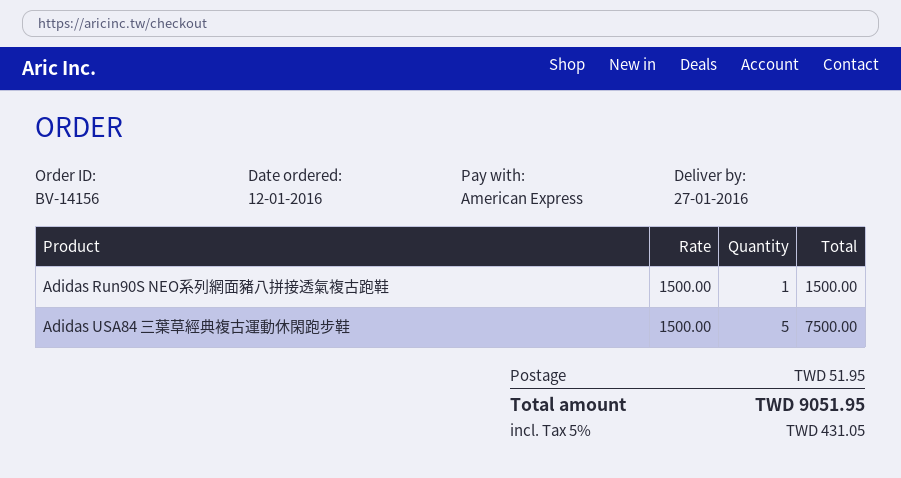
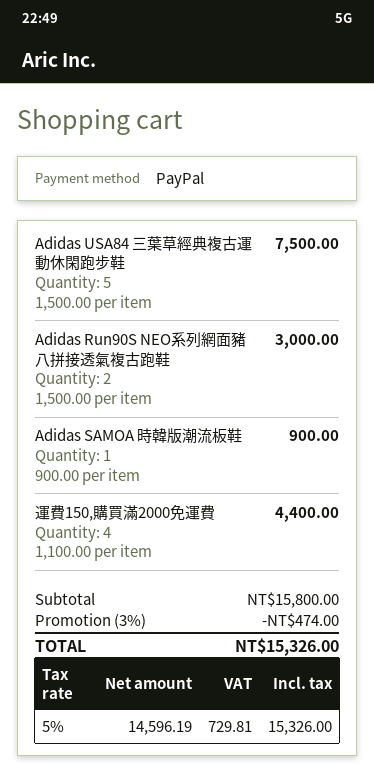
payment method: American Express -> PayPal
Adidas Run90S NEO系列網面豬八拼接透氣複古跑鞋: 1 x 1500.00 = 1500.00 -> 2 x 1500.00 = 3000.00
Adidas SAMOA 時韓版潮流板鞋: none -> 1 x 900.00 = 900.00
運費150,購買滿2000免運費: none -> 4 x 1100.00 = 4400.00
discount: none -> 3% = 474.00
shipping: 51.95 -> none
tax: 5% = 431.05 -> 5% = 729.81
total: 9051.95 -> 15326.00

